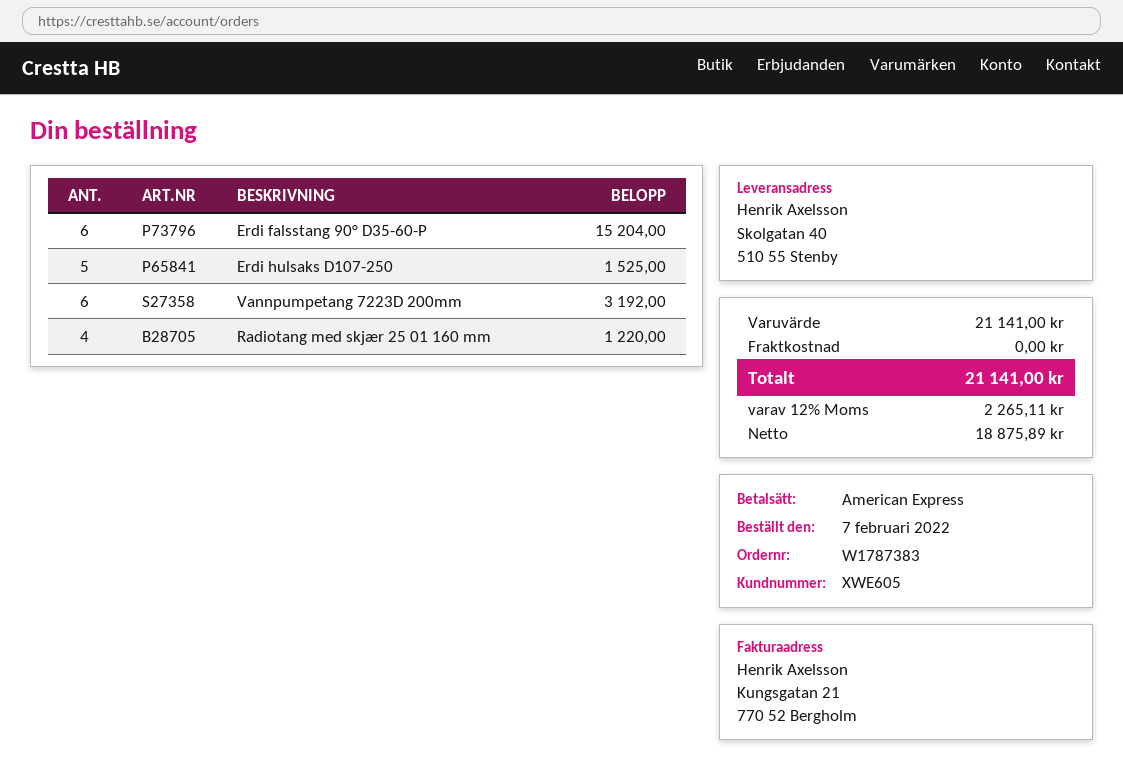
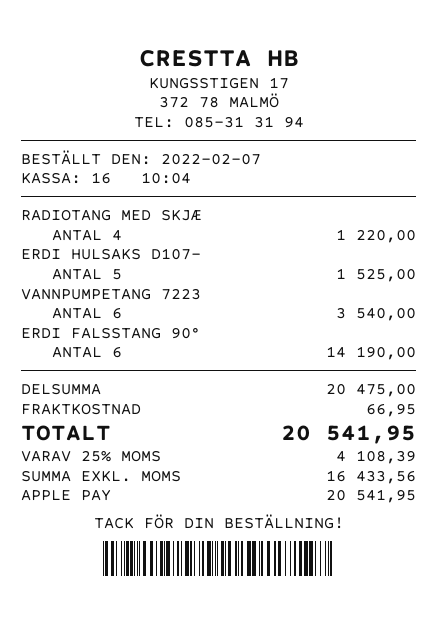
payment method: American Express -> Apple Pay
Erdi falsstang 90° D35-60-P: 6 for 15204.00 -> 6 for 14190.00
Vannpumpetang 7223D 200mm: 6 for 3192.00 -> 6 for 3540.00
subtotal: 21141.00 -> 20475.00
shipping: 0.00 -> 66.95
net: 18875.89 -> 16433.56
tax: 12% = 2265.11 -> 25% = 4108.39
total: 21141.00 -> 20541.95

